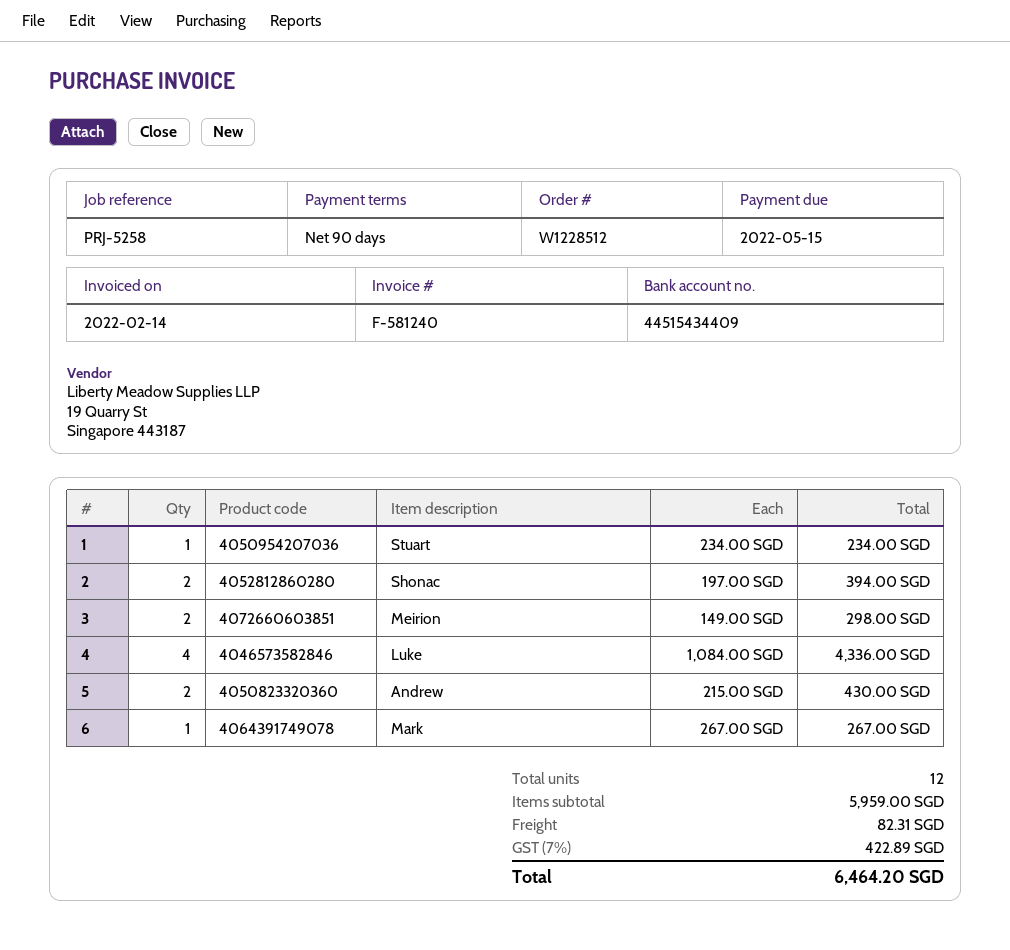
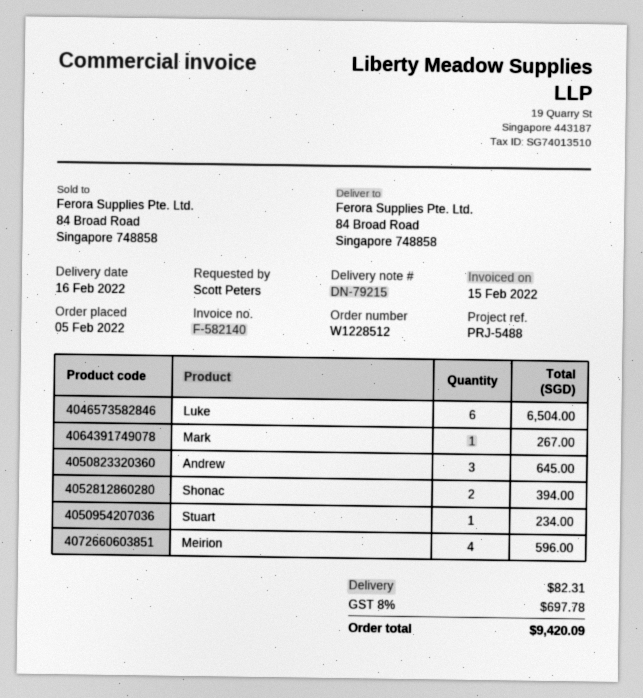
invoice number: F-581240 -> F-582140
invoice date: 2022-02-14 -> 2022-02-15
reference: PRJ-5258 -> PRJ-5488
Meirion: 2 for 298.00 -> 4 for 596.00
Luke: 4 for 4336.00 -> 6 for 6504.00
Andrew: 2 for 430.00 -> 3 for 645.00
tax: 7% = 422.89 -> 8% = 697.78
total: 6464.20 -> 9420.09

